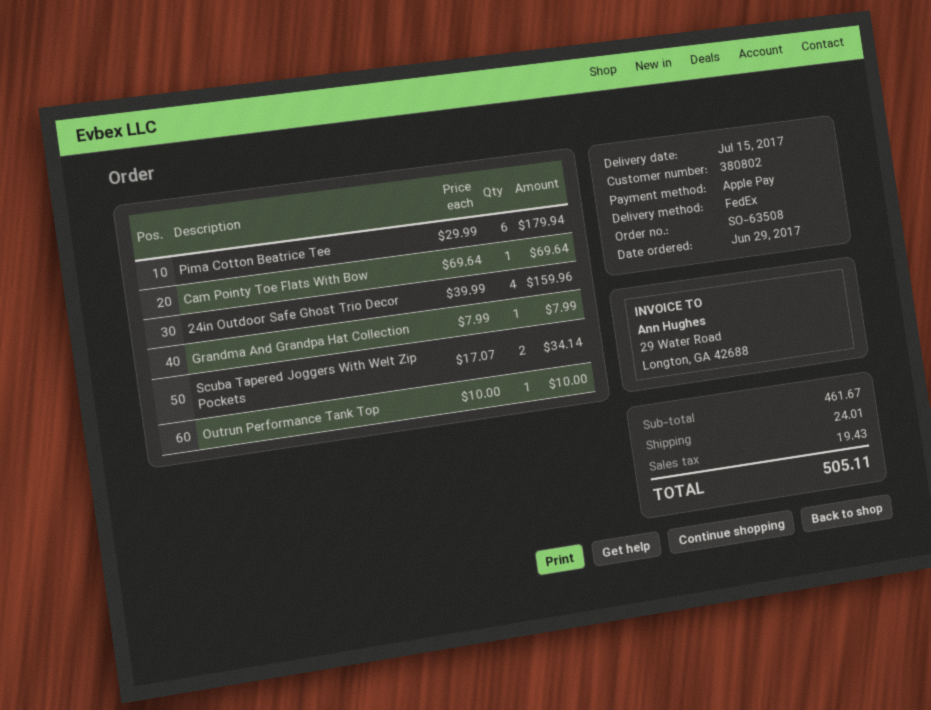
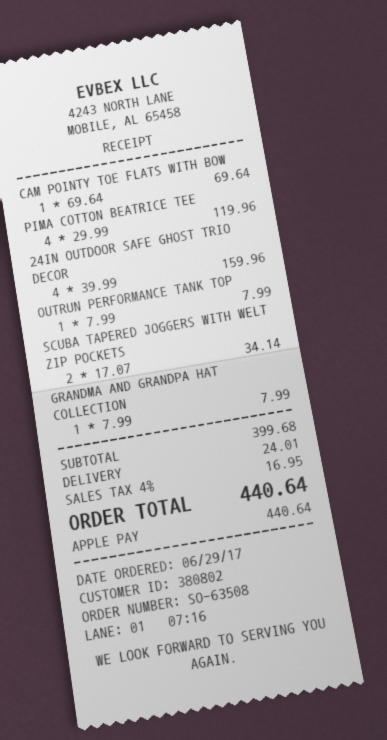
Pima Cotton Beatrice Tee: 6 x 29.99 = 179.94 -> 4 x 29.99 = 119.96
Outrun Performance Tank Top: 1 x 10.00 = 10.00 -> 1 x 7.99 = 7.99
subtotal: 461.67 -> 399.68
tax: 19.43 -> 16.95
total: 505.11 -> 440.64

